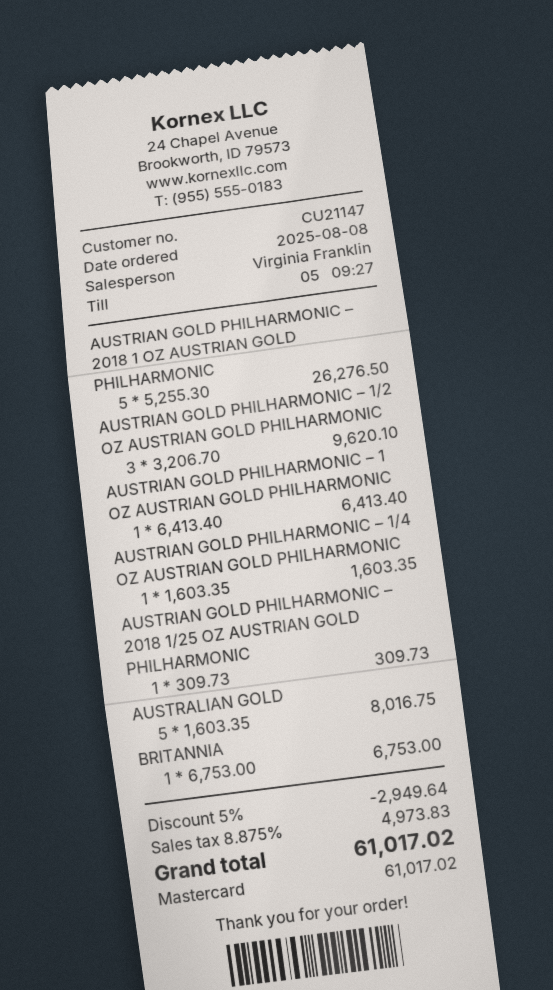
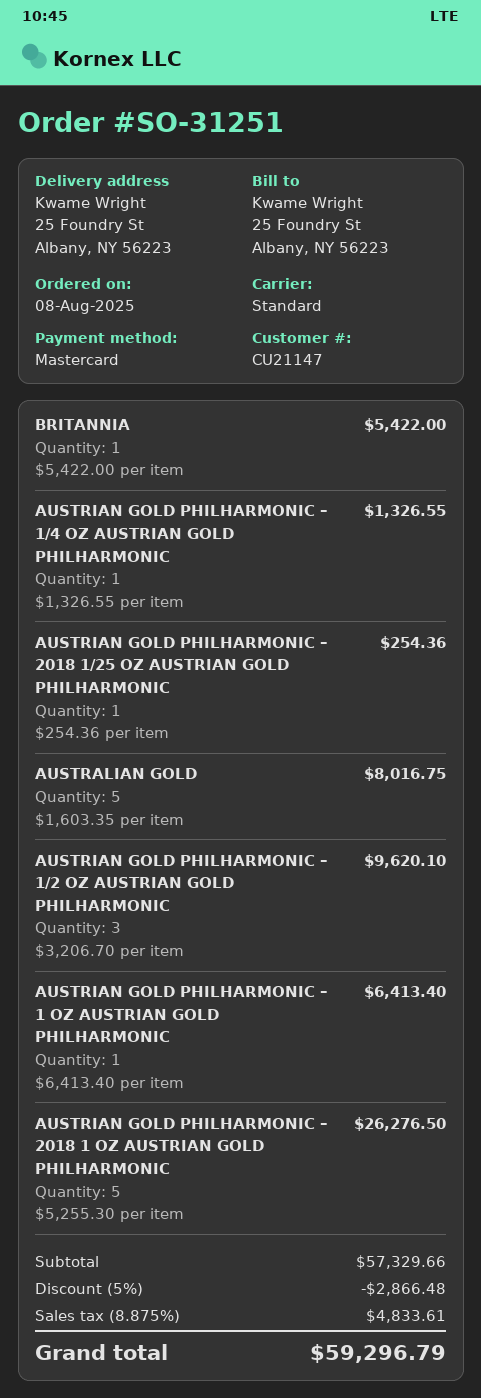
AUSTRIAN GOLD PHILHARMONIC – 1/4 OZ AUSTRIAN GOLD PHILHARMONIC: 1 x 1603.35 = 1603.35 -> 1 x 1326.55 = 1326.55
AUSTRIAN GOLD PHILHARMONIC – 2018 1/25 OZ AUSTRIAN GOLD PHILHARMONIC: 1 x 309.73 = 309.73 -> 1 x 254.36 = 254.36
BRITANNIA: 1 x 6753.00 = 6753.00 -> 1 x 5422.00 = 5422.00
discount: 5% = 2949.64 -> 5% = 2866.48
tax: 8.875% = 4973.83 -> 8.875% = 4833.61
total: 61017.02 -> 59296.79

